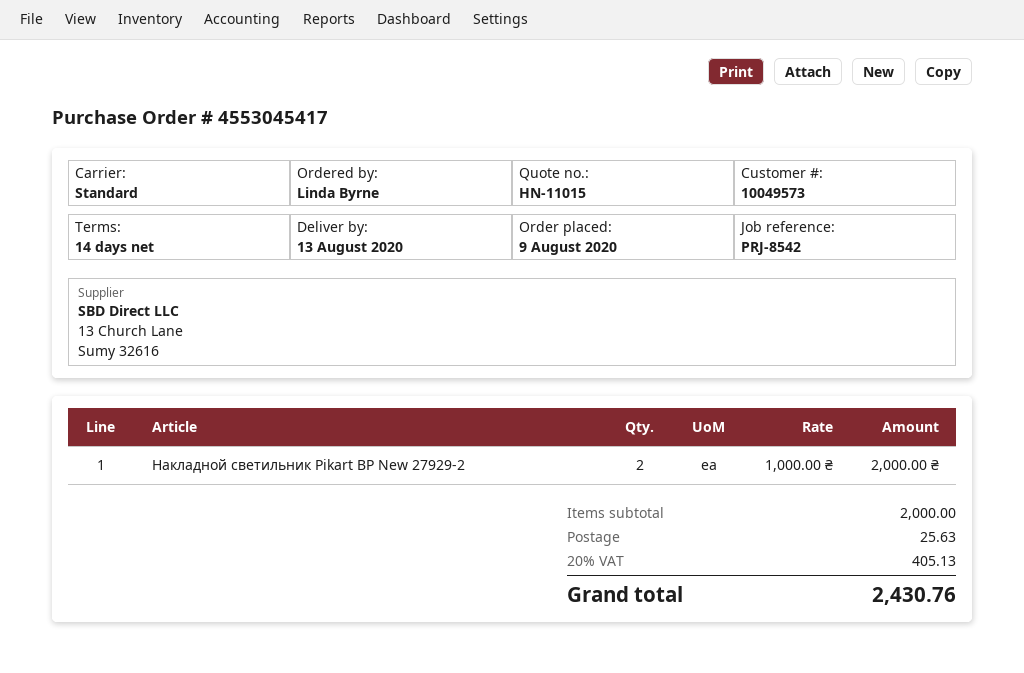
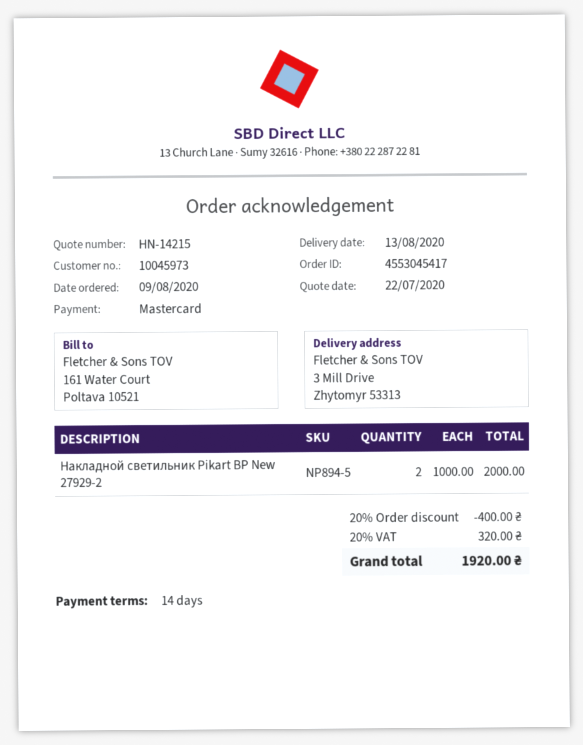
quote number: HN-11015 -> HN-14215
customer number: 10049573 -> 10045973
discount: none -> 20% = 400.00
shipping: 25.63 -> none
tax: 20% = 405.13 -> 20% = 320.00
total: 2430.76 -> 1920.00

